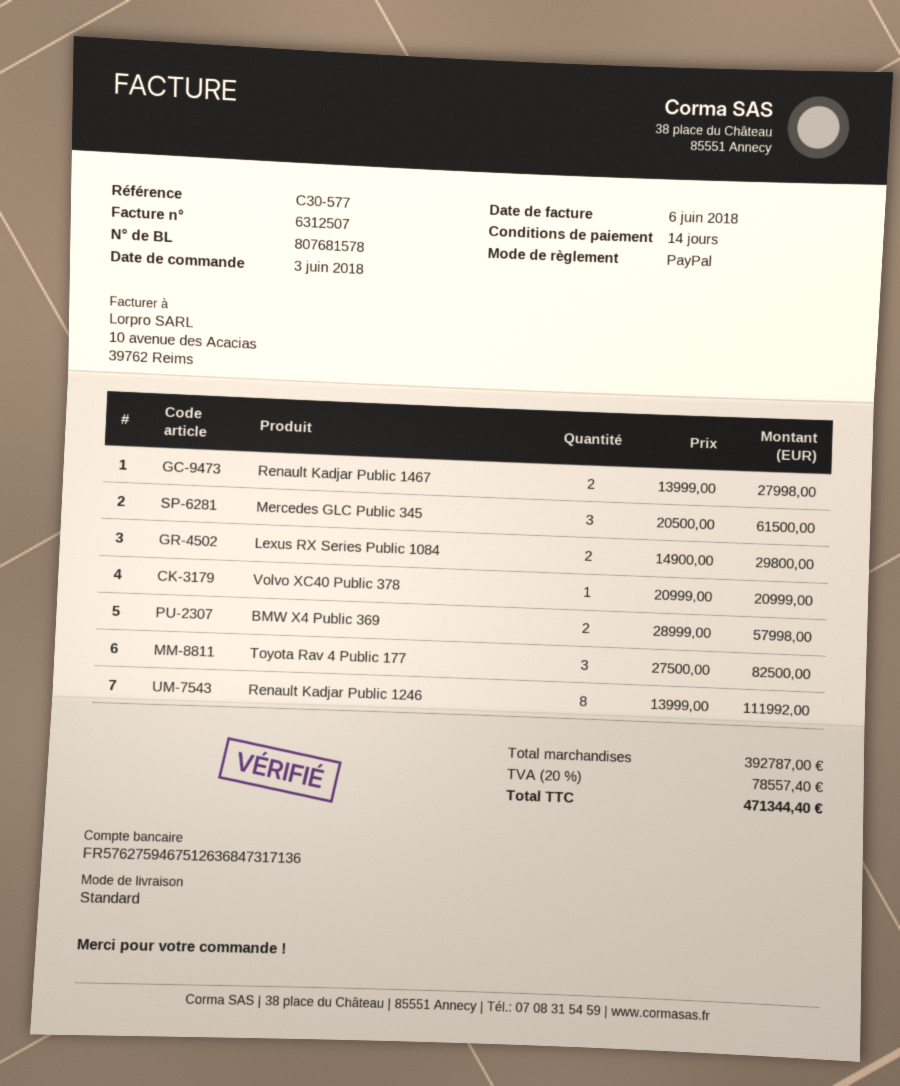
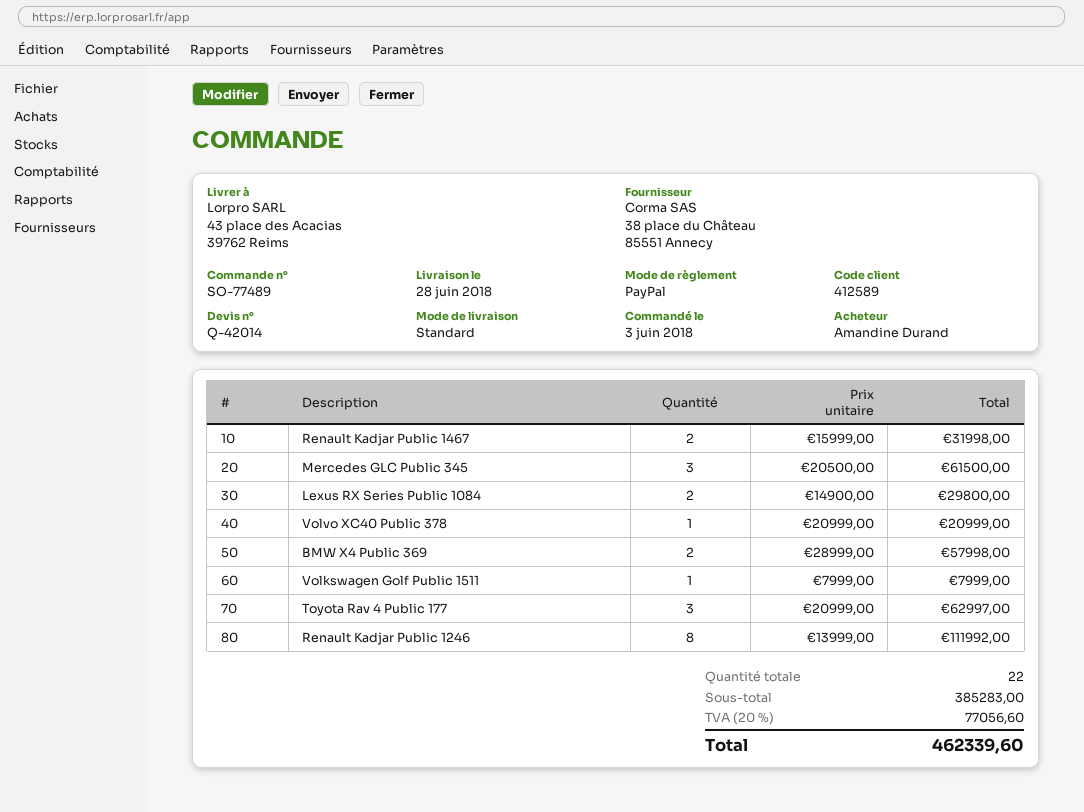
Renault Kadjar Public 1467: 2 x 13999.00 = 27998.00 -> 2 x 15999.00 = 31998.00
Toyota Rav 4 Public 177: 3 x 27500.00 = 82500.00 -> 3 x 20999.00 = 62997.00
Volkswagen Golf Public 1511: none -> 1 x 7999.00 = 7999.00
subtotal: 392787.00 -> 385283.00
tax: 20% = 78557.40 -> 20% = 77056.60
total: 471344.40 -> 462339.60

